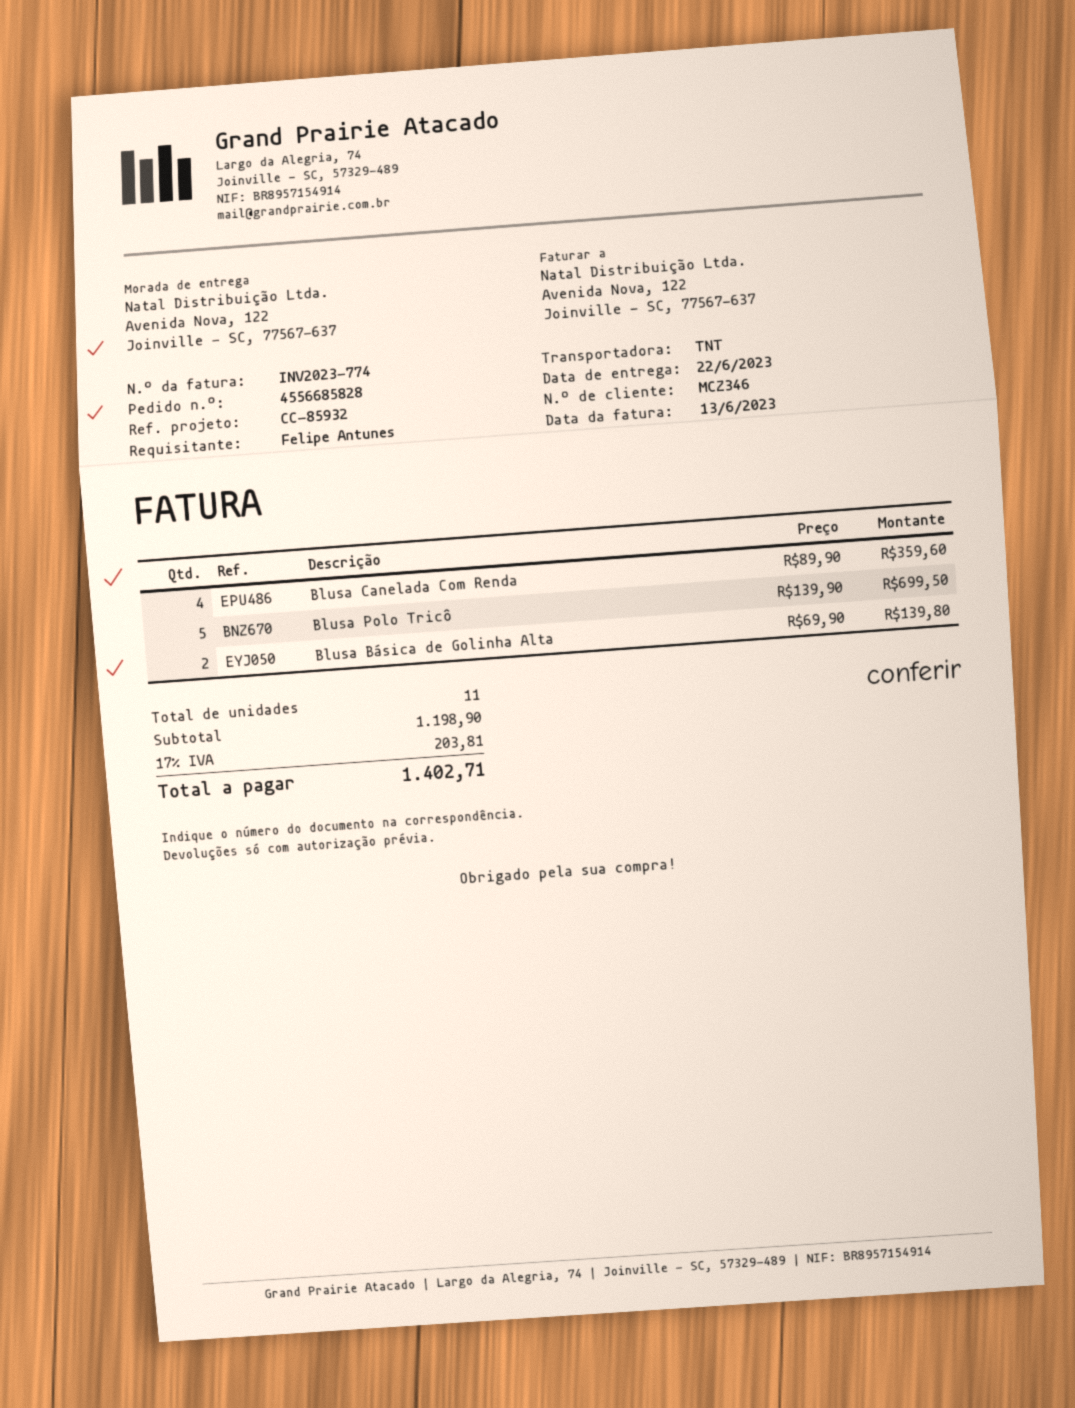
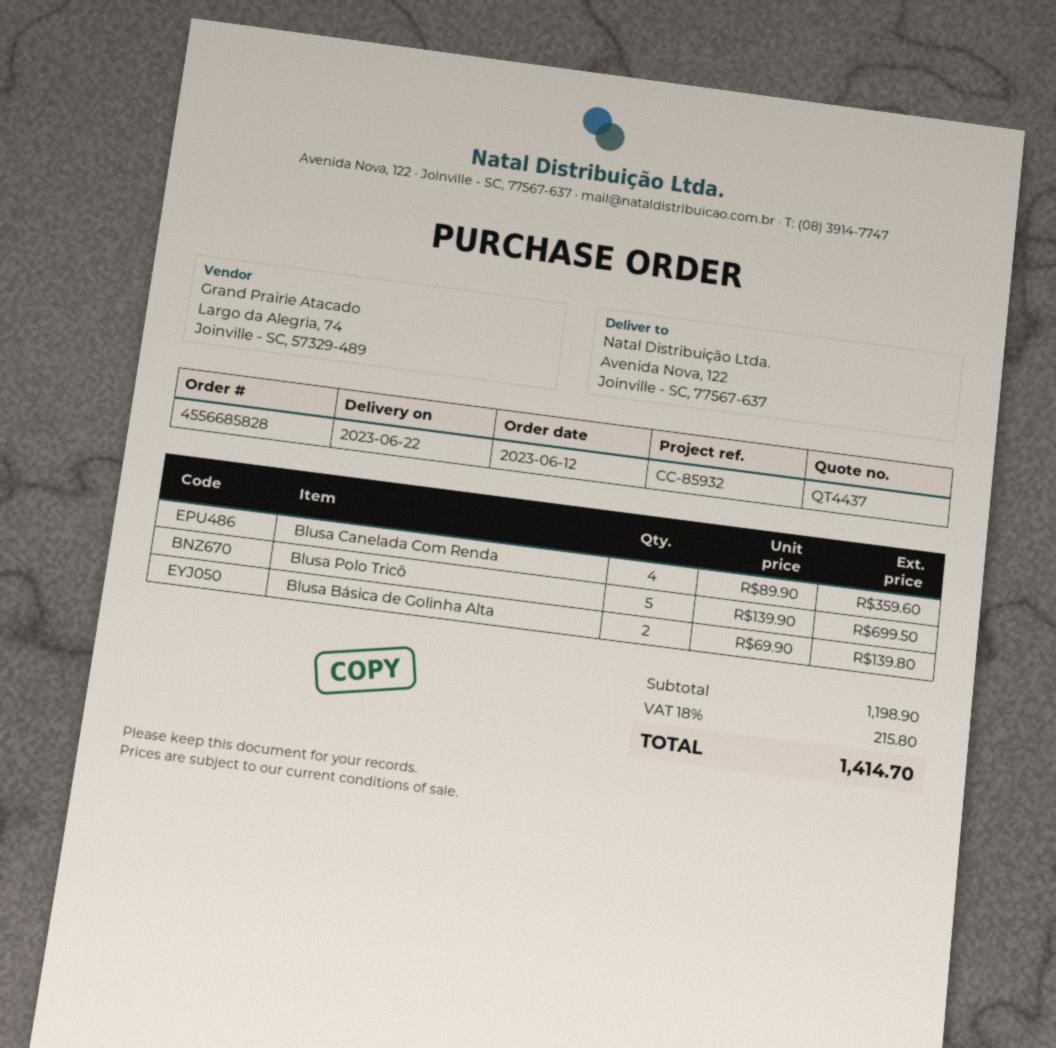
tax: 17% = 203.81 -> 18% = 215.80
total: 1402.71 -> 1414.70

